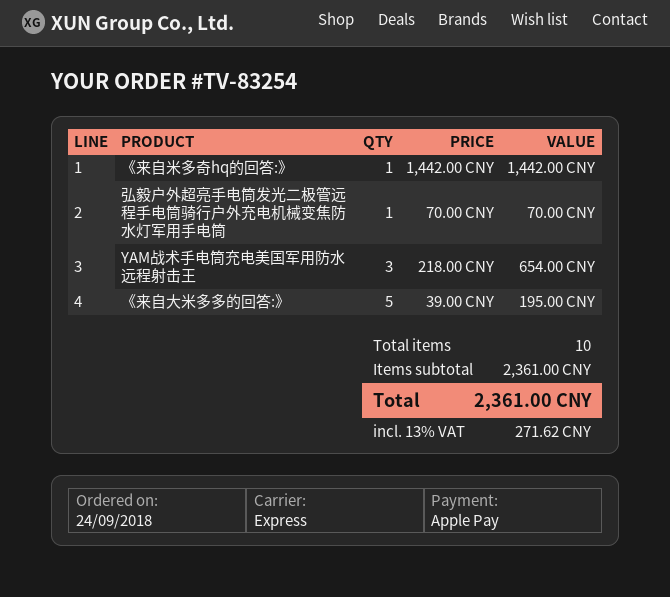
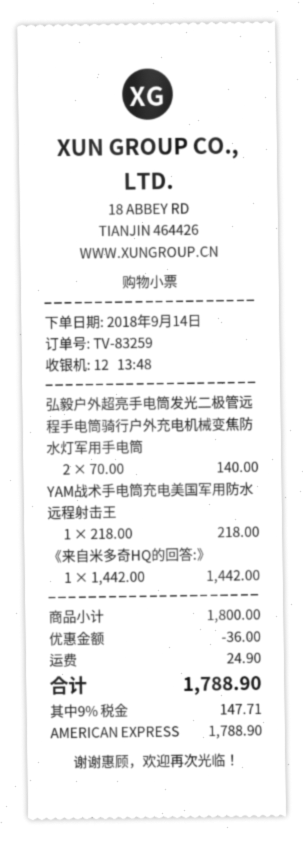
order number: TV-83254 -> TV-83259
order date: 2018-09-24 -> 2018-09-14
payment method: Apple Pay -> American Express
弘毅户外超亮手电筒发光二极管远程手电筒骑行户外充电机械变焦防水灯军用手电筒: 1 x 70.00 = 70.00 -> 2 x 70.00 = 140.00
YAM战术手电筒充电美国军用防水远程射击王: 3 x 218.00 = 654.00 -> 1 x 218.00 = 218.00
《来自大米多多的回答:》: 5 x 39.00 = 195.00 -> none
subtotal: 2361.00 -> 1800.00
discount: none -> 36.00
shipping: none -> 24.90
tax: 13% = 271.62 -> 9% = 147.71
total: 2361.00 -> 1788.90

